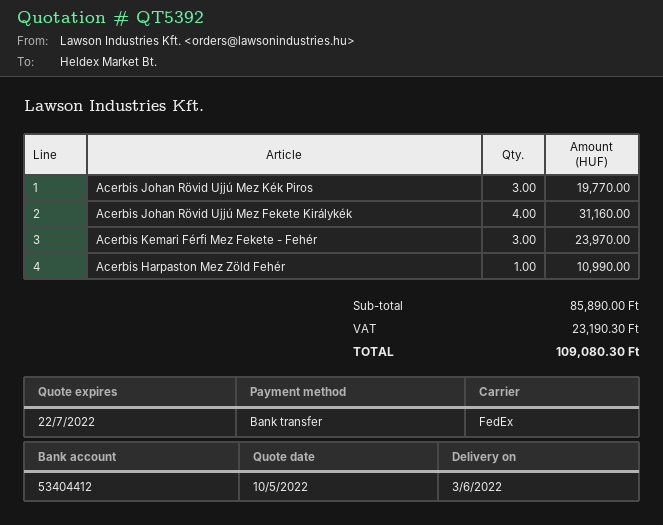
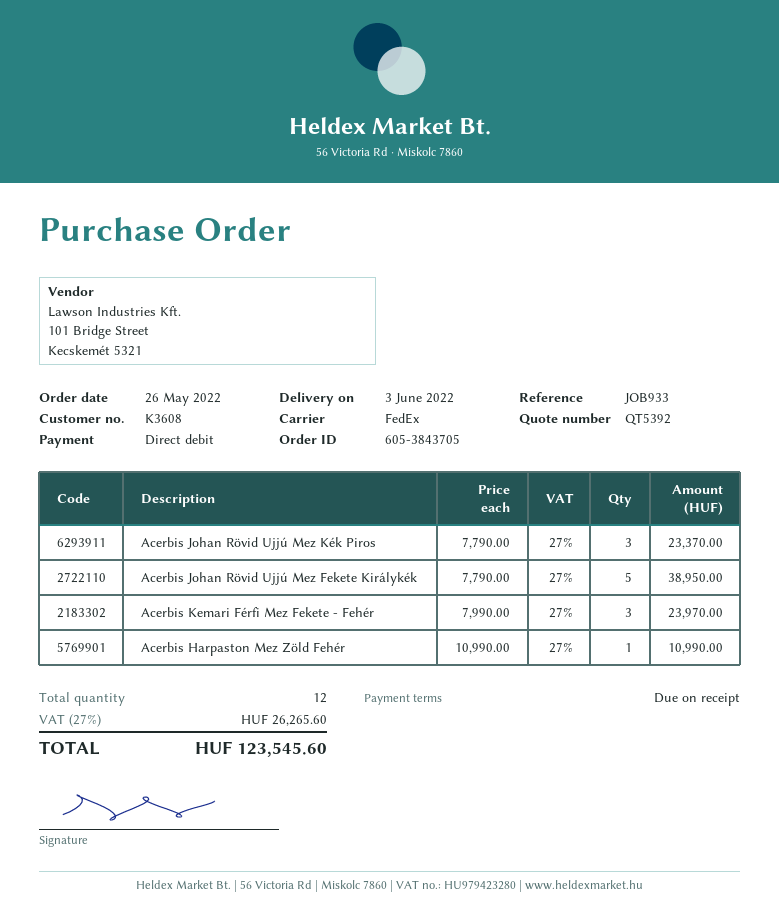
payment method: bank transfer -> direct debit
Acerbis Johan Rövid Ujjú Mez Kék Piros: 3 for 19770.00 -> 3 for 23370.00
Acerbis Johan Rövid Ujjú Mez Fekete Királykék: 4 for 31160.00 -> 5 for 38950.00
tax: 23190.30 -> 26265.60
total: 109080.30 -> 123545.60

